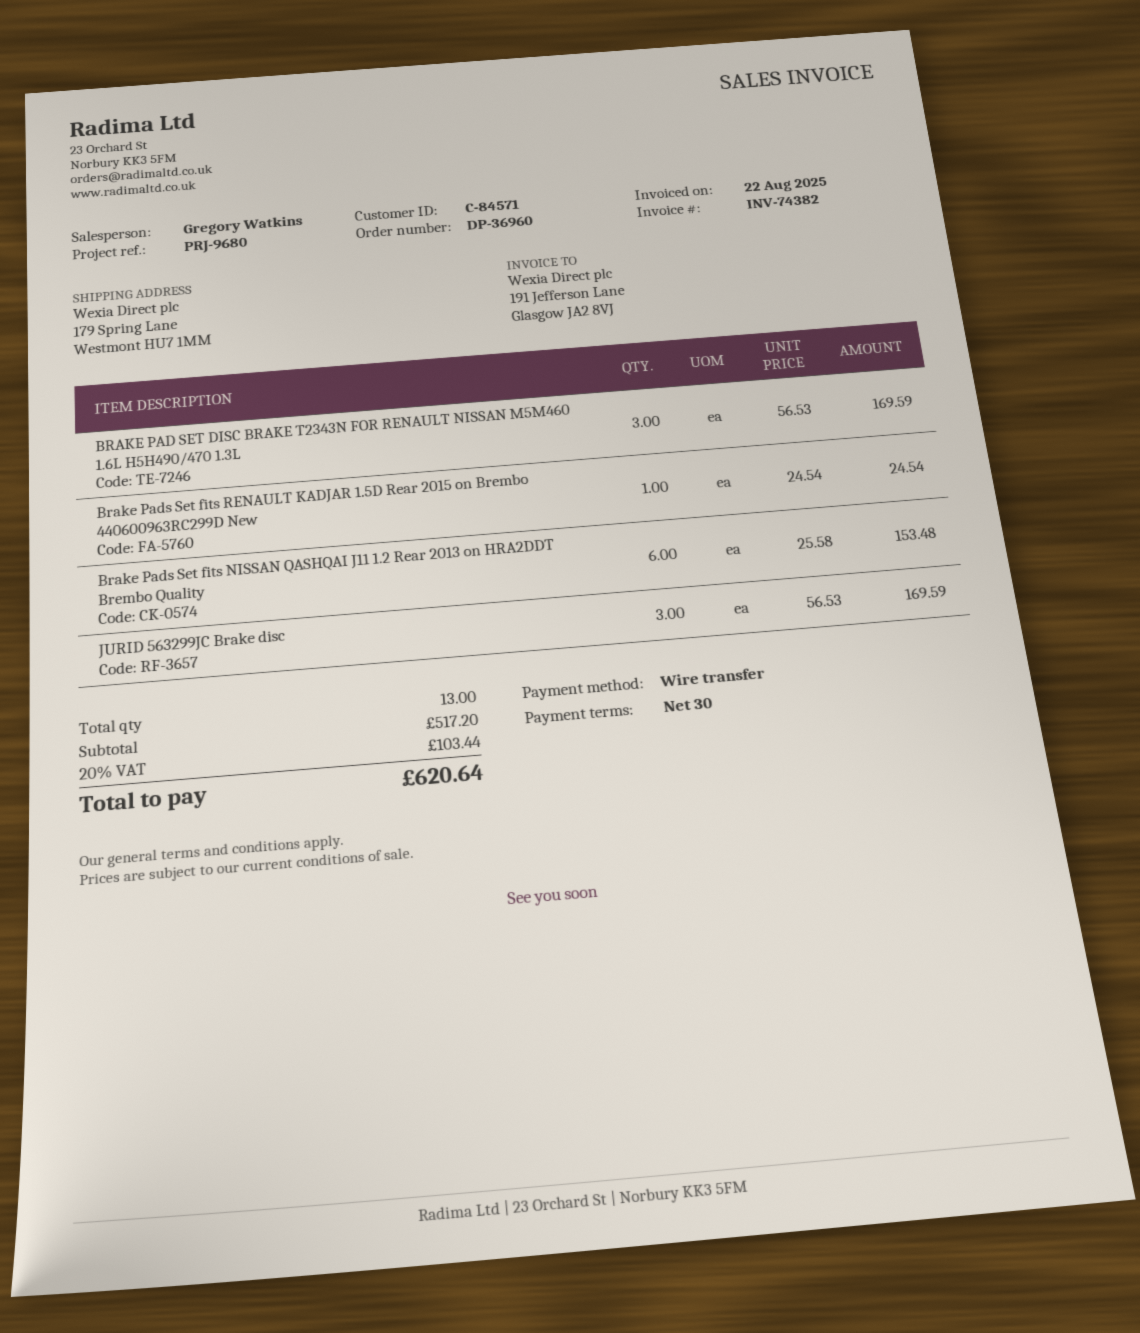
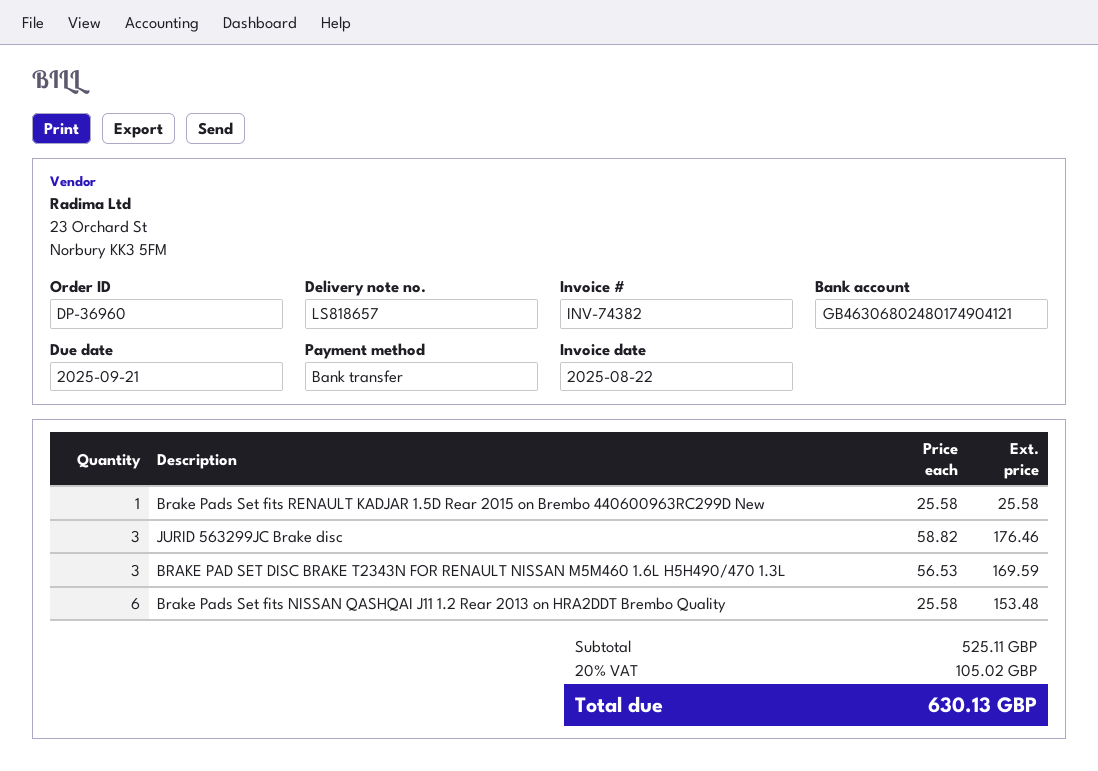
Brake Pads Set fits RENAULT KADJAR 1.5D Rear 2015 on Brembo 440600963RC299D New: 1 x 24.54 = 24.54 -> 1 x 25.58 = 25.58
JURID 563299JC Brake disc: 3 x 56.53 = 169.59 -> 3 x 58.82 = 176.46
subtotal: 517.20 -> 525.11
tax: 20% = 103.44 -> 20% = 105.02
total: 620.64 -> 630.13

